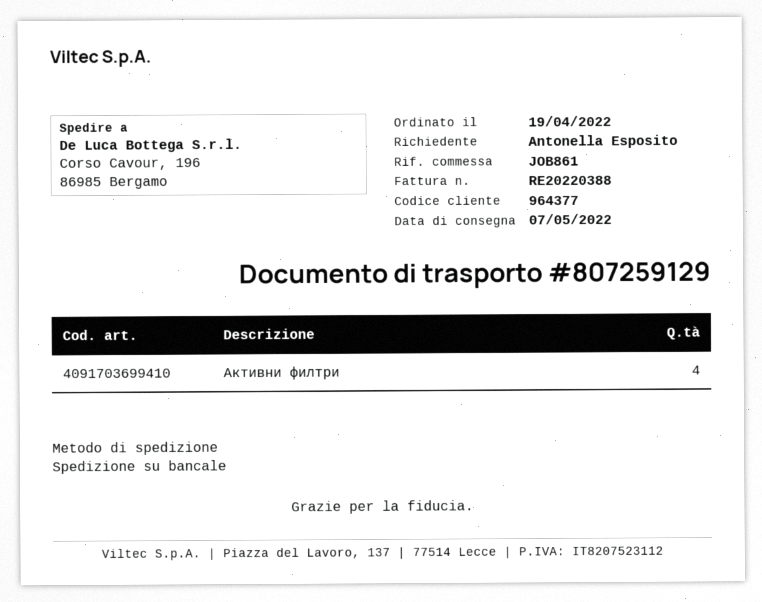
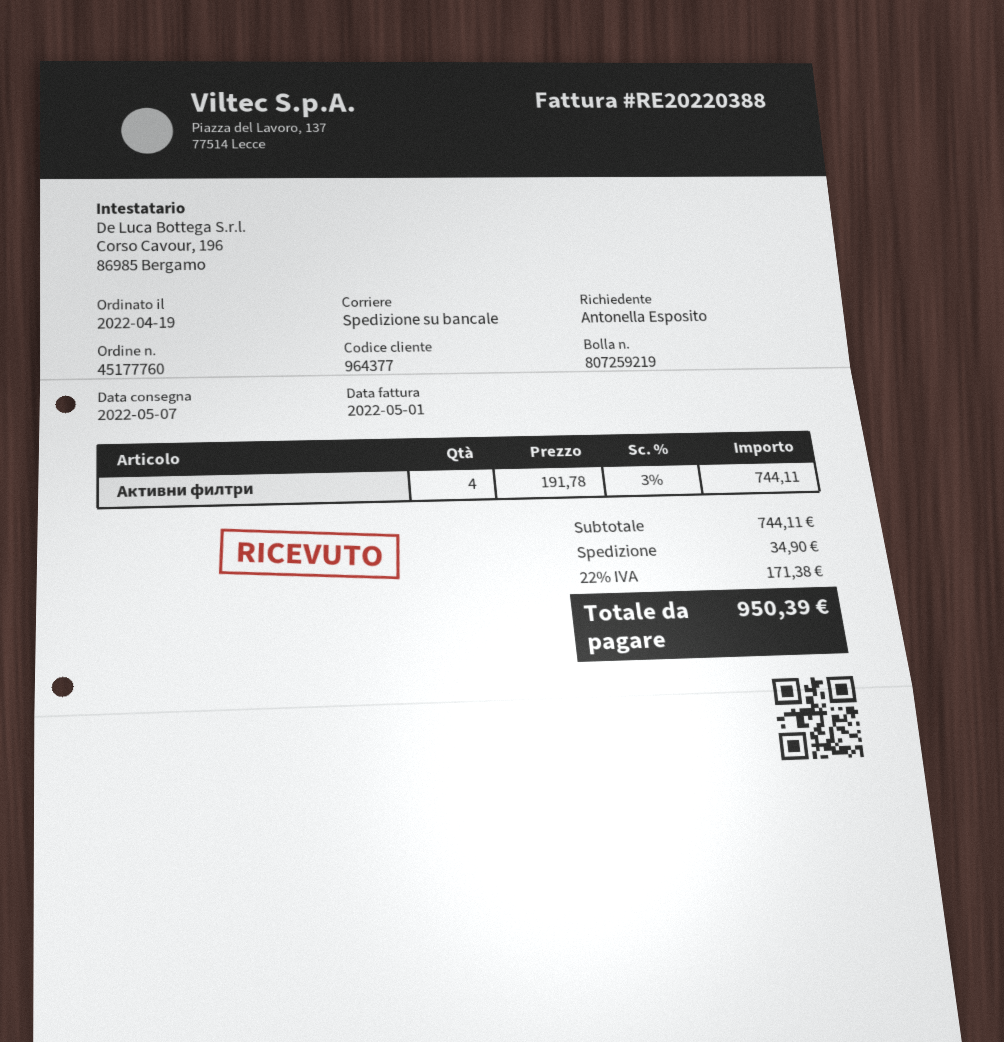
delivery note number: 807259129 -> 807259219

